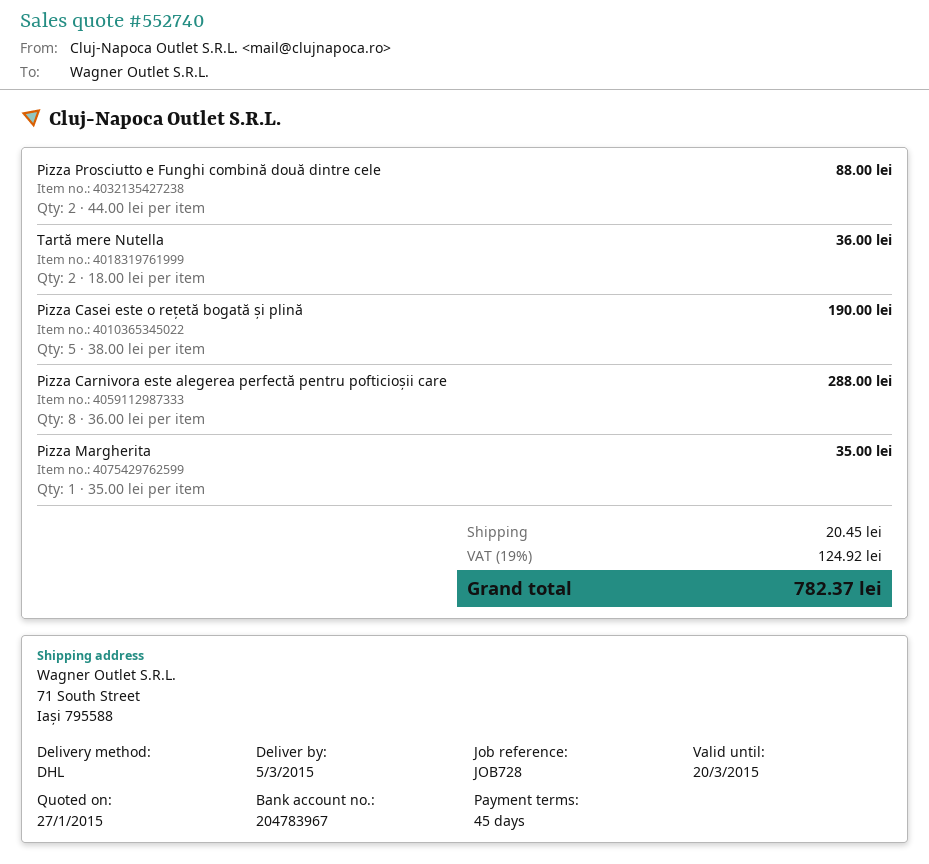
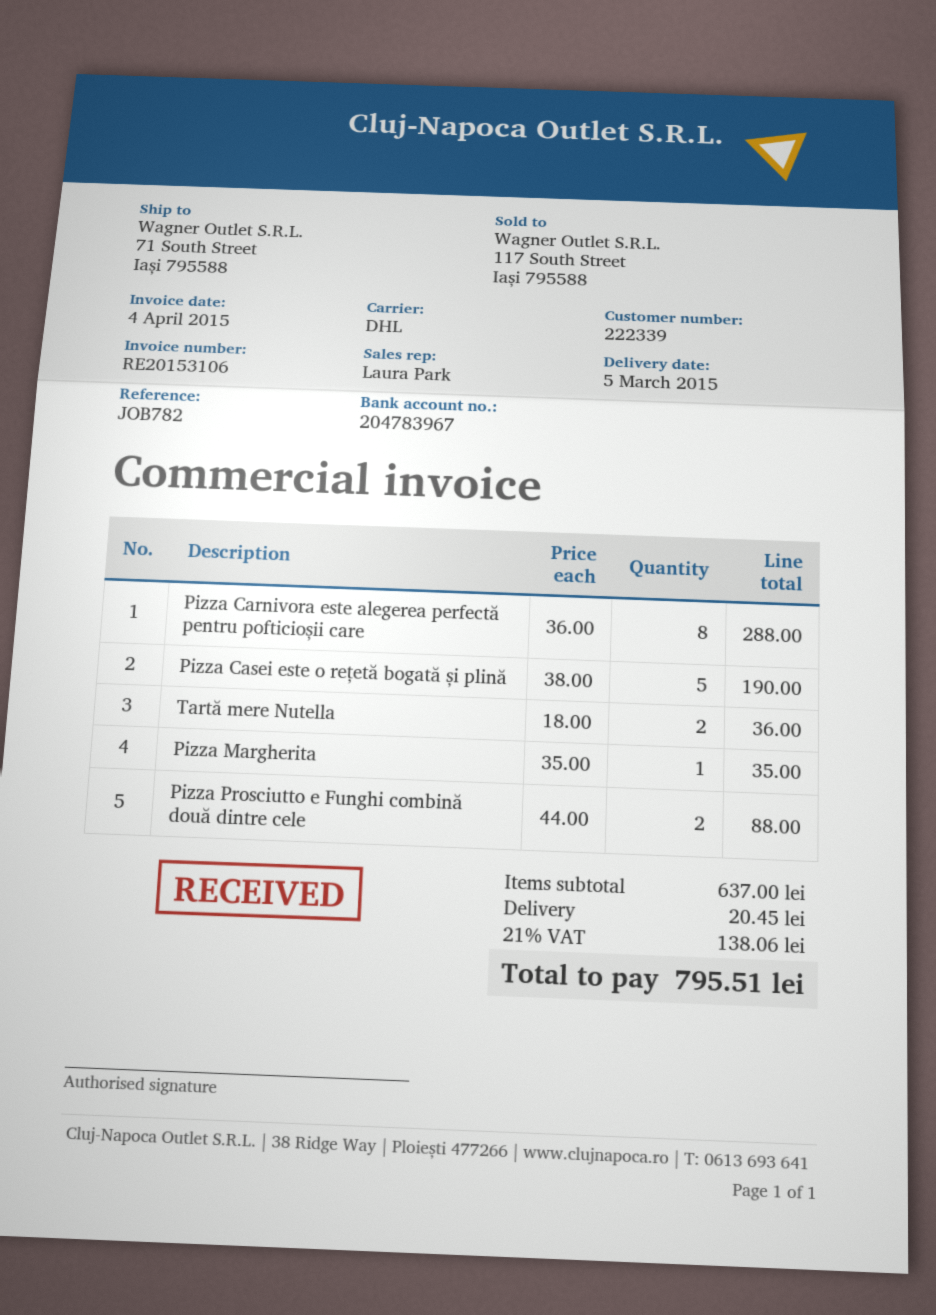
reference: JOB728 -> JOB782
tax: 19% = 124.92 -> 21% = 138.06
total: 782.37 -> 795.51

